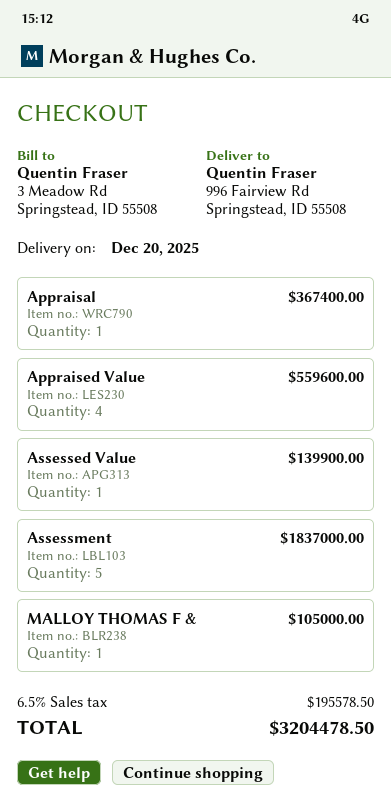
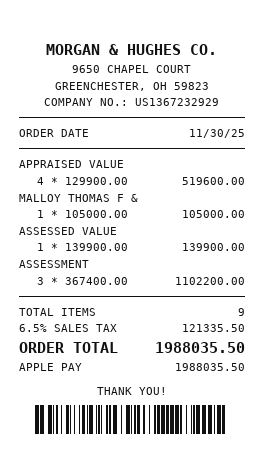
Appraisal: 1 for 367400.00 -> none
Appraised Value: 4 for 559600.00 -> 4 for 519600.00
Assessment: 5 for 1837000.00 -> 3 for 1102200.00
tax: 6.5% = 195578.50 -> 6.5% = 121335.50
total: 3204478.50 -> 1988035.50

